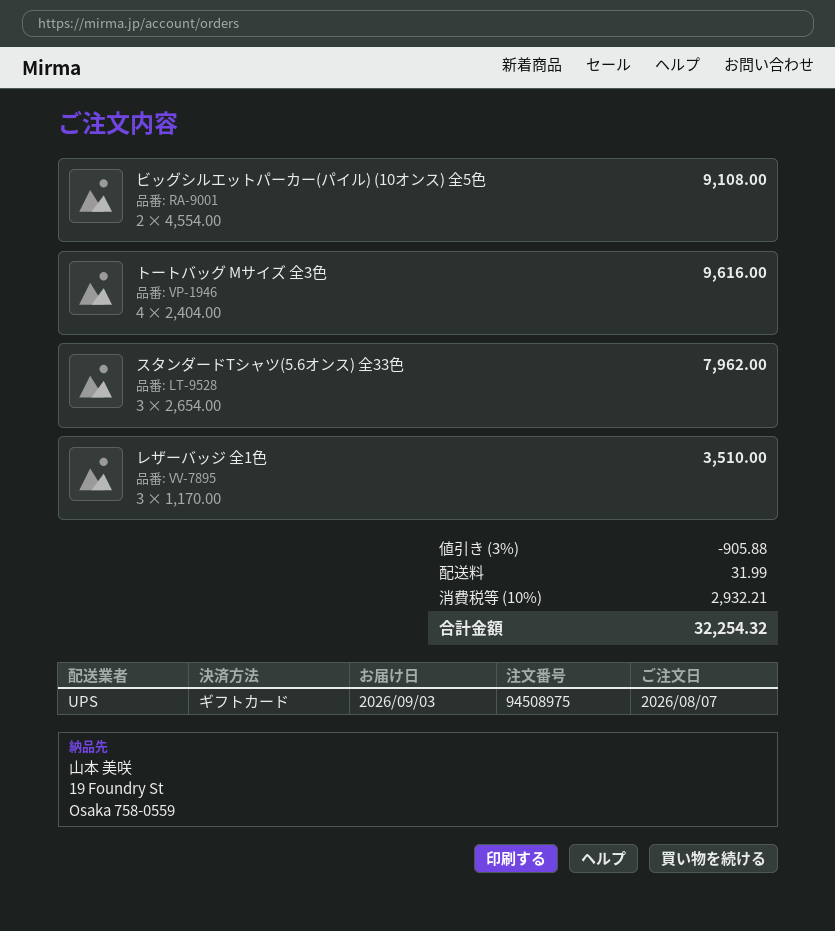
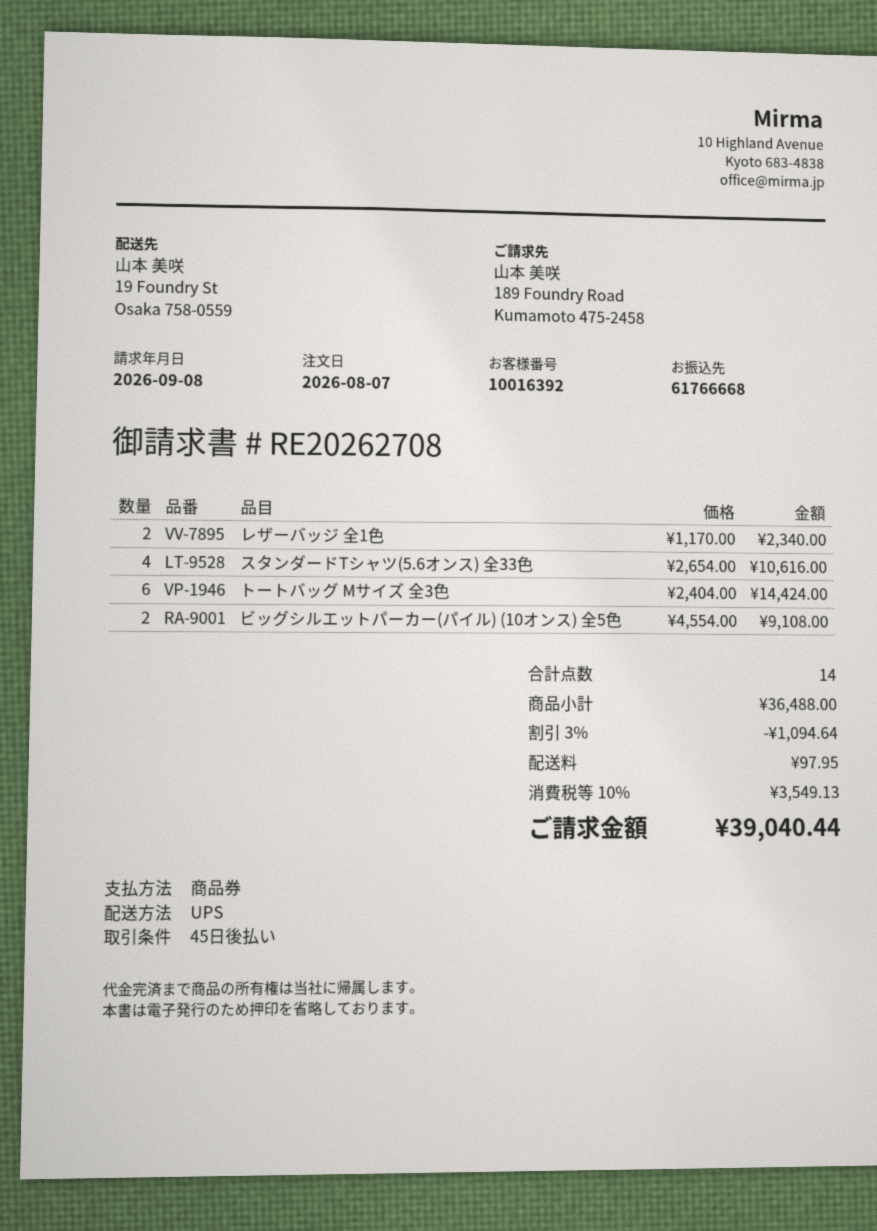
トートバッグ Mサイズ 全3色: 4 x 2404.00 = 9616.00 -> 6 x 2404.00 = 14424.00
スタンダードTシャツ(5.6オンス) 全33色: 3 x 2654.00 = 7962.00 -> 4 x 2654.00 = 10616.00
レザーバッジ 全1色: 3 x 1170.00 = 3510.00 -> 2 x 1170.00 = 2340.00
discount: 3% = 905.88 -> 3% = 1094.64
shipping: 31.99 -> 97.95
tax: 10% = 2932.21 -> 10% = 3549.13
total: 32254.32 -> 39040.44

